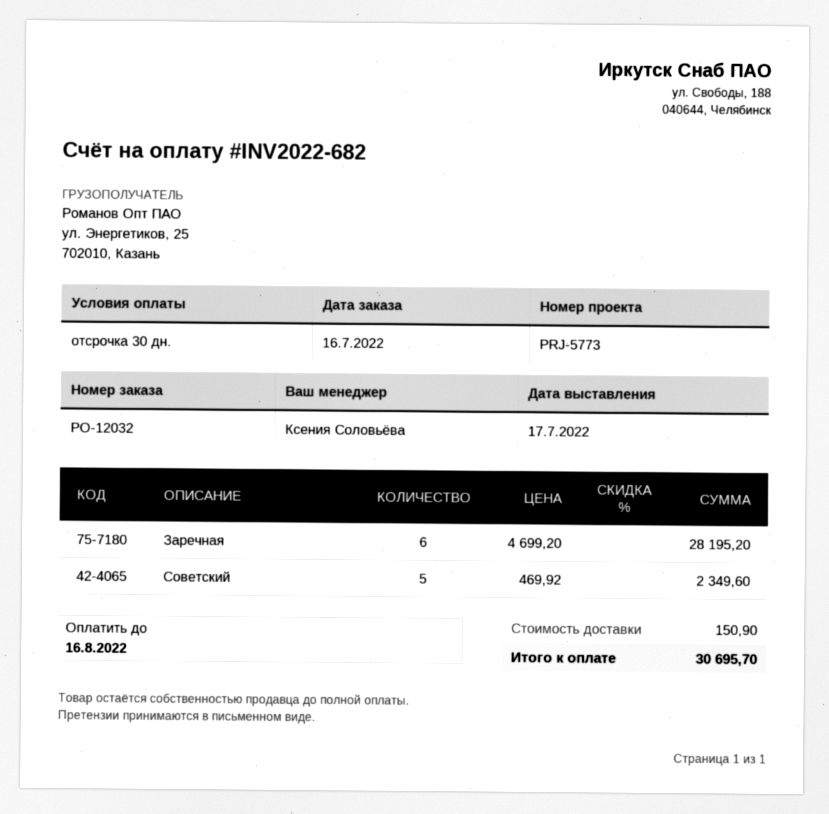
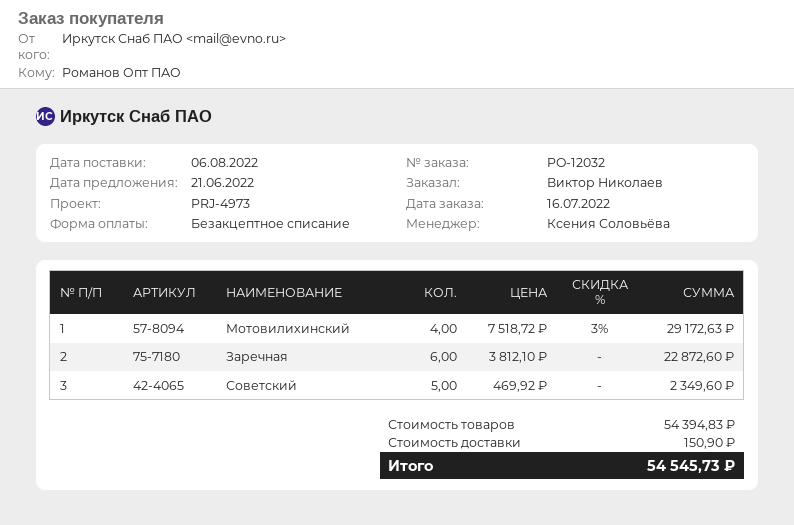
reference: PRJ-5773 -> PRJ-4973
Заречная: 6 x 4699.20 = 28195.20 -> 6 x 3812.10 = 22872.60
Мотовилихинский: none -> 4 x 7518.72 - 3% = 29172.63
total: 30695.70 -> 54545.73

